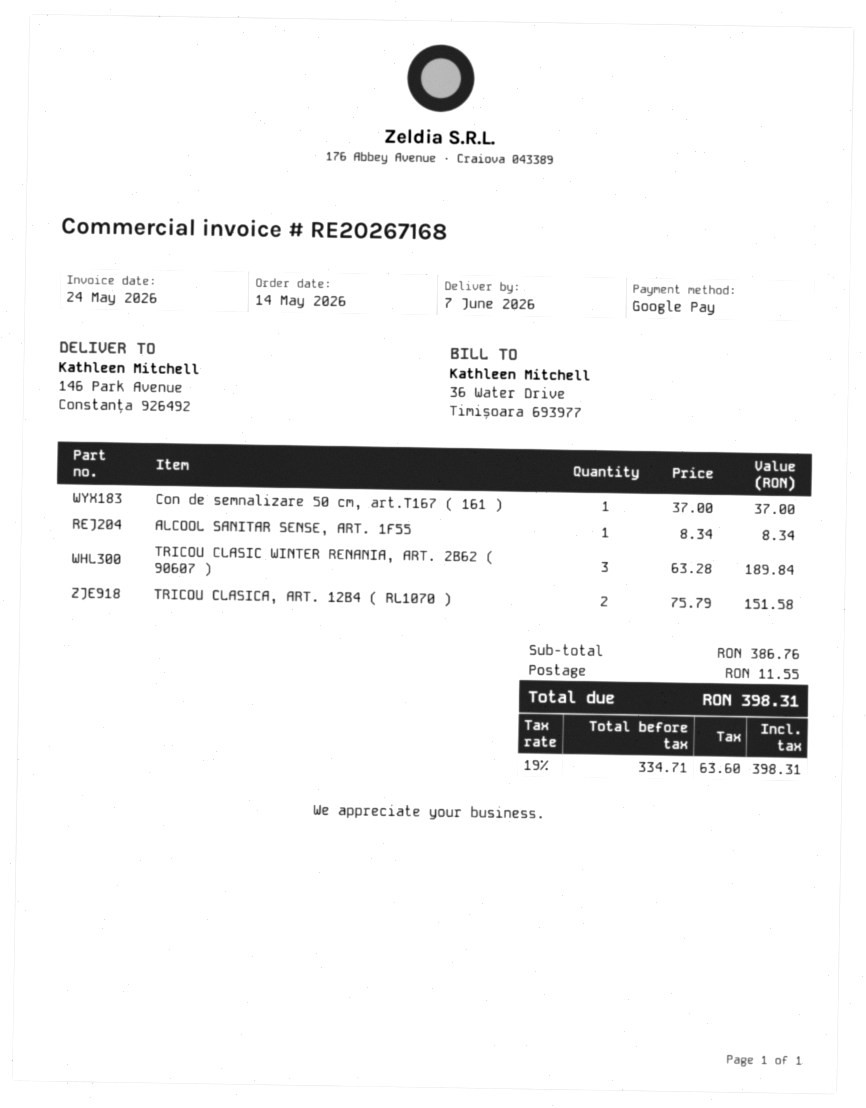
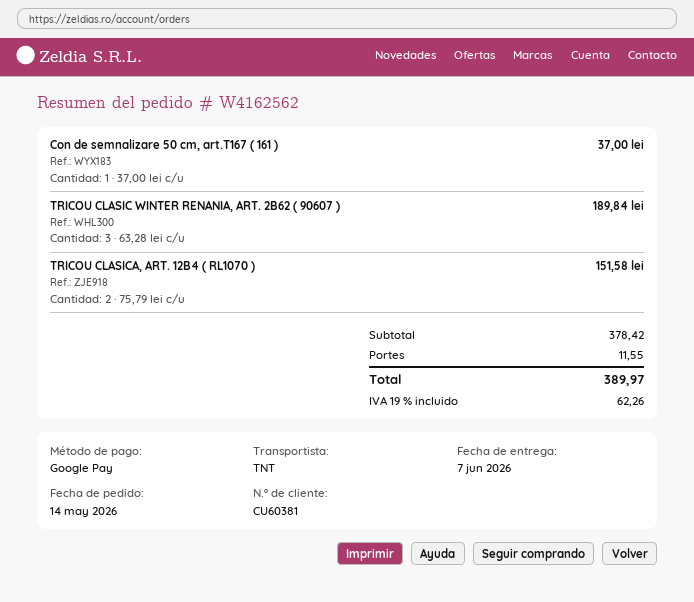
ALCOOL SANITAR SENSE, ART. 1F55: 1 x 8.34 = 8.34 -> none
subtotal: 386.76 -> 378.42
tax: 19% = 63.60 -> 19% = 62.26
total: 398.31 -> 389.97

